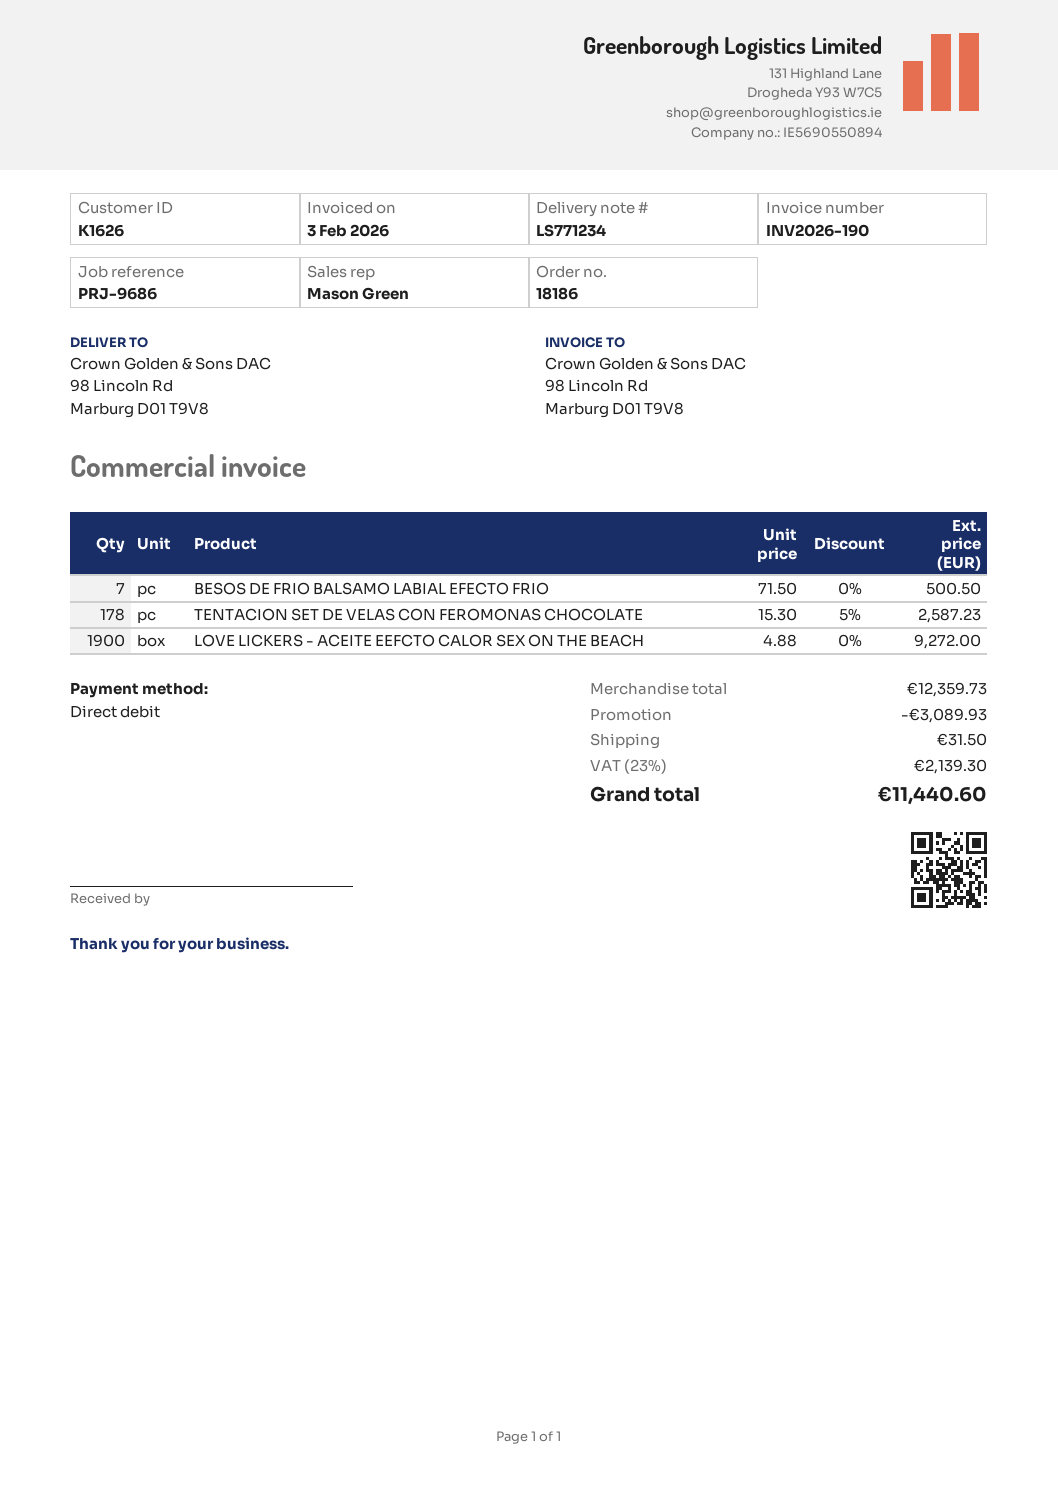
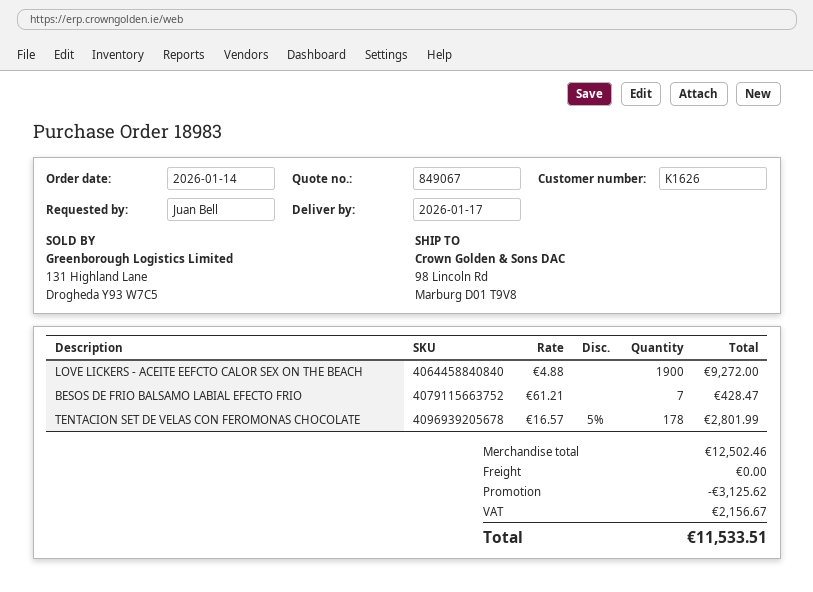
order number: 18186 -> 18983
BESOS DE FRIO BALSAMO LABIAL EFECTO FRIO: 7 x 71.50 = 500.50 -> 7 x 61.21 = 428.47
TENTACION SET DE VELAS CON FEROMONAS CHOCOLATE: 178 x 15.30 - 5% = 2587.23 -> 178 x 16.57 - 5% = 2801.99
subtotal: 12359.73 -> 12502.46
discount: 3089.93 -> 3125.62
shipping: 31.50 -> 0.00
tax: 2139.30 -> 2156.67
total: 11440.60 -> 11533.51

